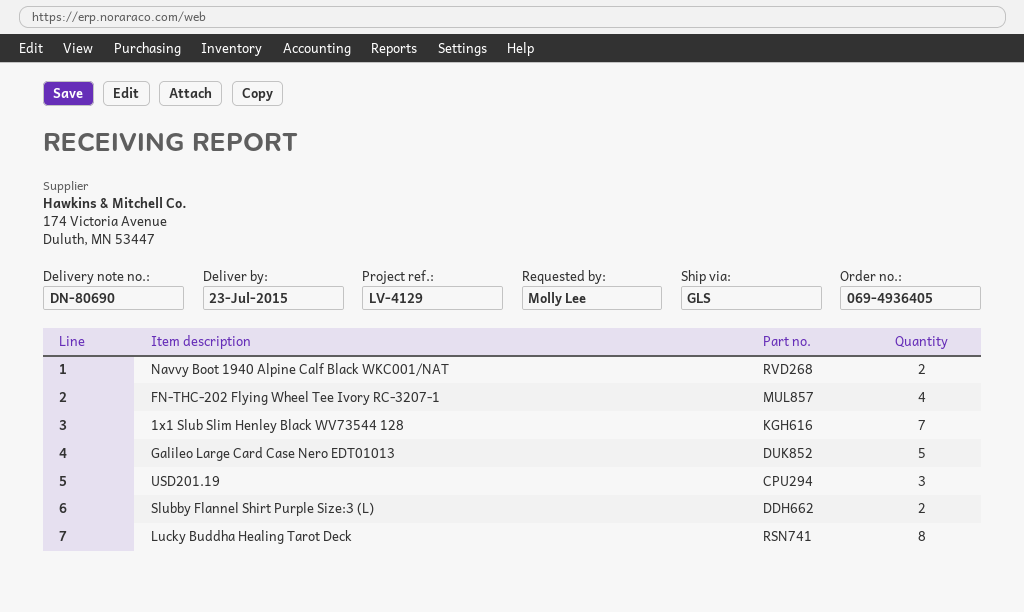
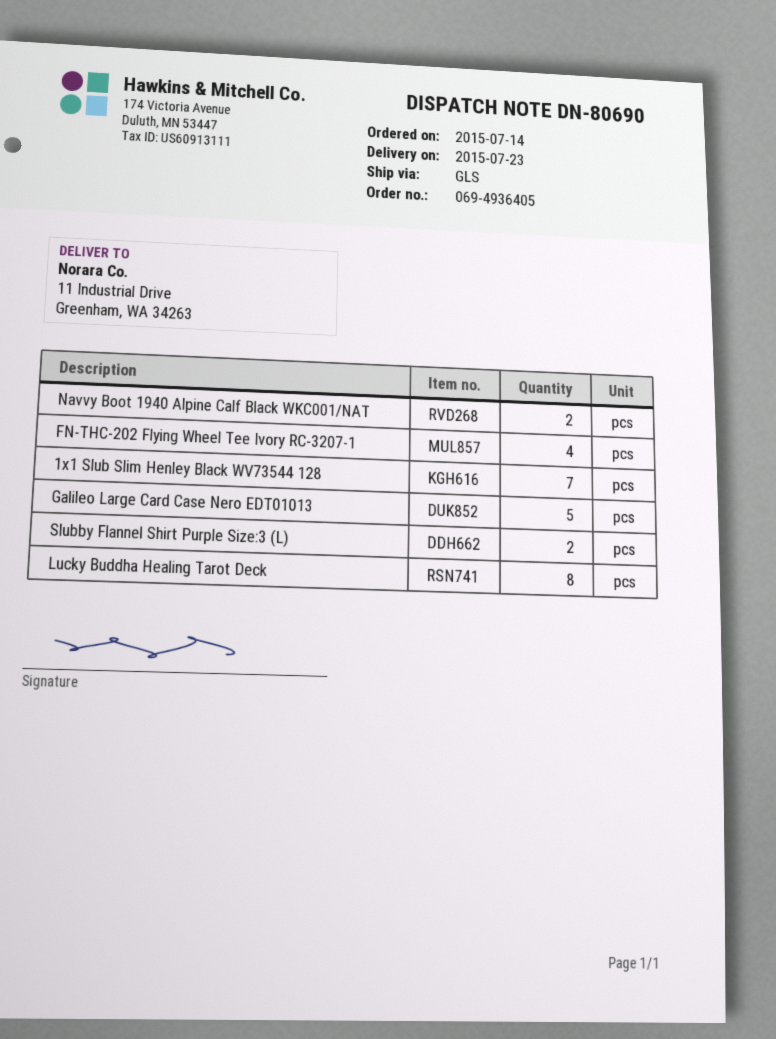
USD201.19: 3 -> none

